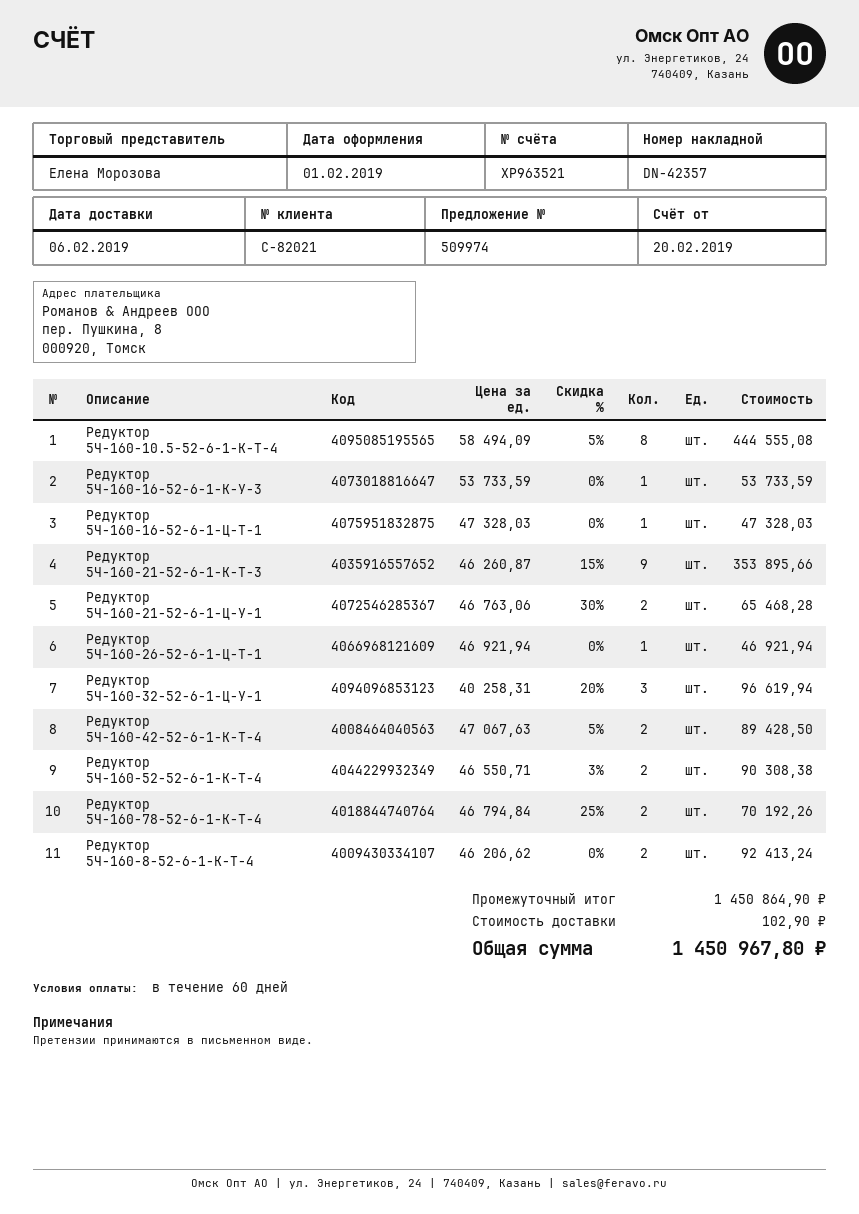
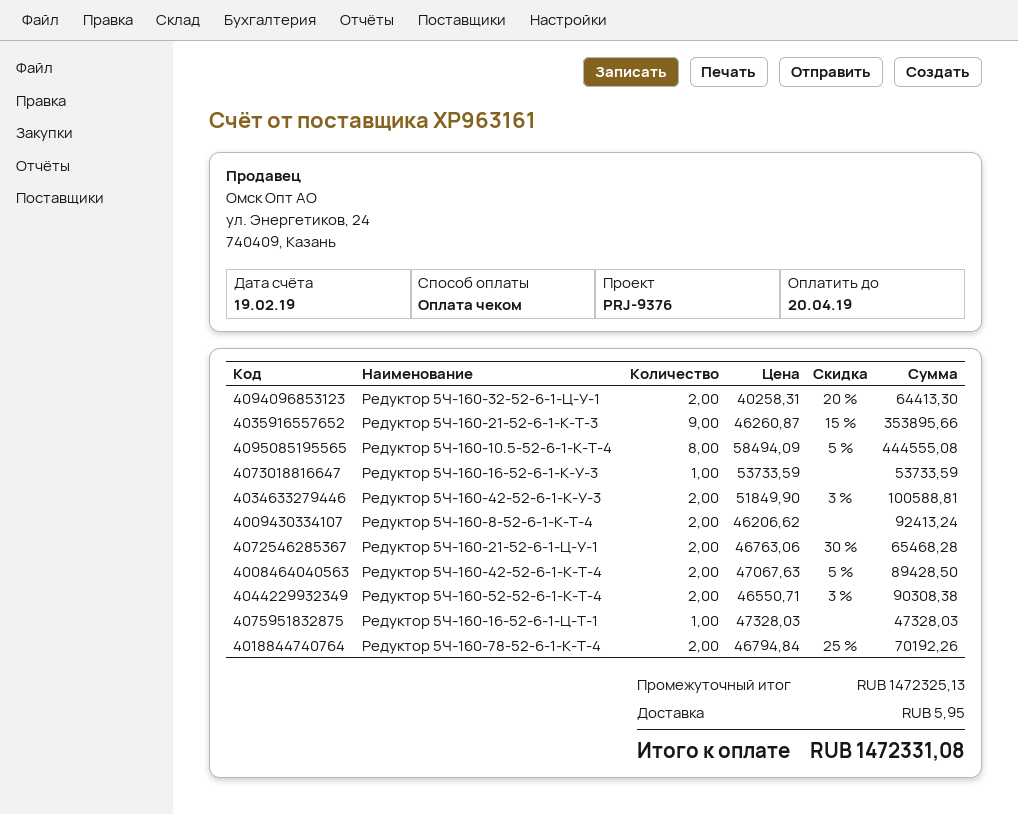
invoice number: XP963521 -> XP963161
invoice date: 2019-02-20 -> 2019-02-19
Редуктор 5Ч-160-26-52-6-1-Ц-Т-1: 1 x 46921.94 = 46921.94 -> none
Редуктор 5Ч-160-32-52-6-1-Ц-У-1: 3 x 40258.31 - 20% = 96619.94 -> 2 x 40258.31 - 20% = 64413.30
Редуктор 5Ч-160-42-52-6-1-К-У-3: none -> 2 x 51849.90 - 3% = 100588.81
subtotal: 1450864.90 -> 1472325.13
shipping: 102.90 -> 5.95
total: 1450967.80 -> 1472331.08

